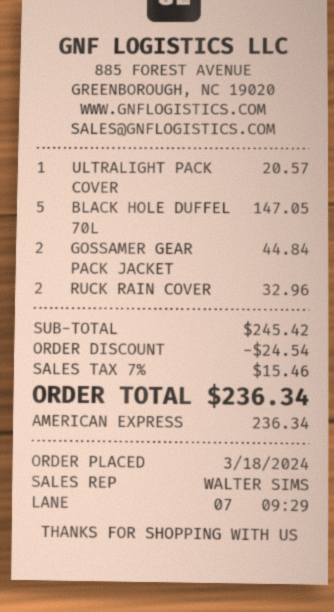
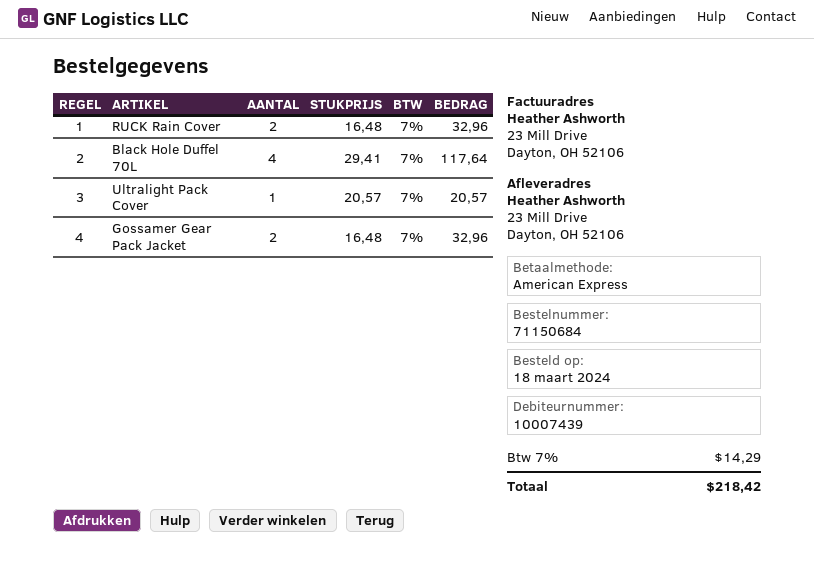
BLACK HOLE DUFFEL 70L: 5 for 147.05 -> 4 for 117.64
GOSSAMER GEAR PACK JACKET: 2 for 44.84 -> 2 for 32.96
discount: 24.54 -> none
tax: 7% = 15.46 -> 7% = 14.29
total: 236.34 -> 218.42

